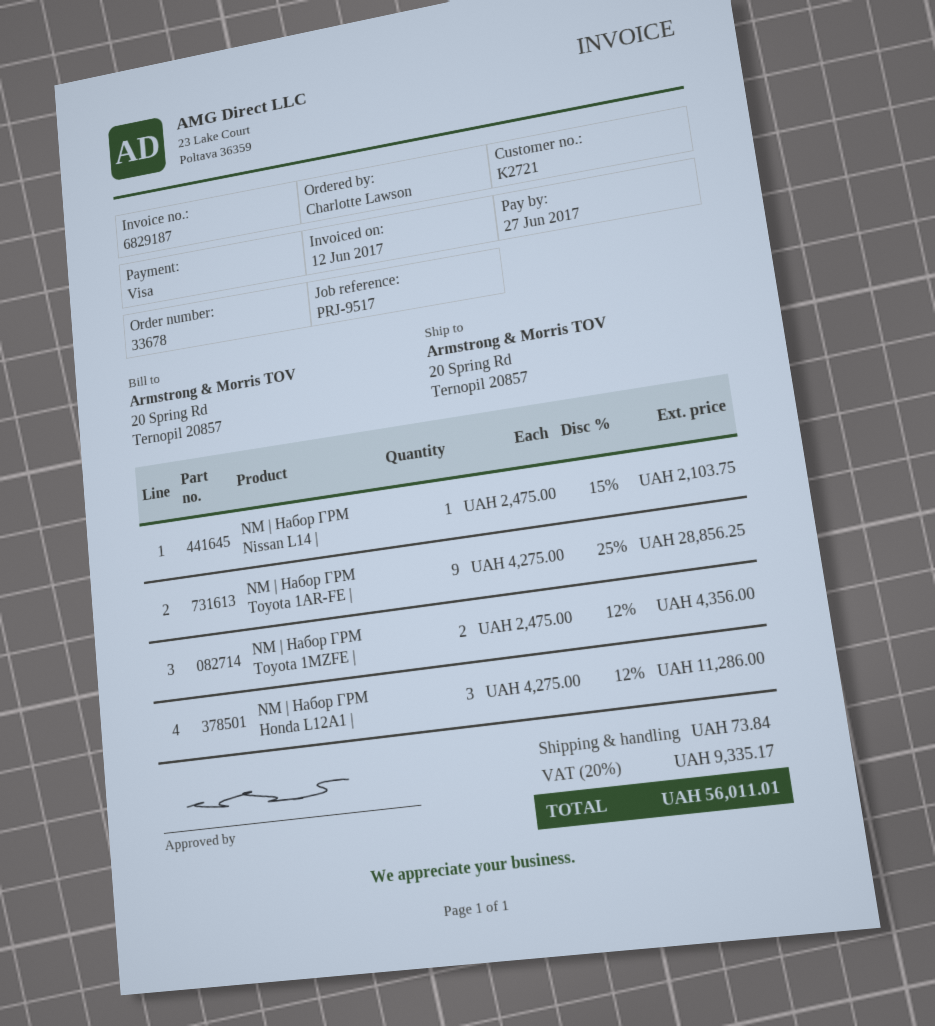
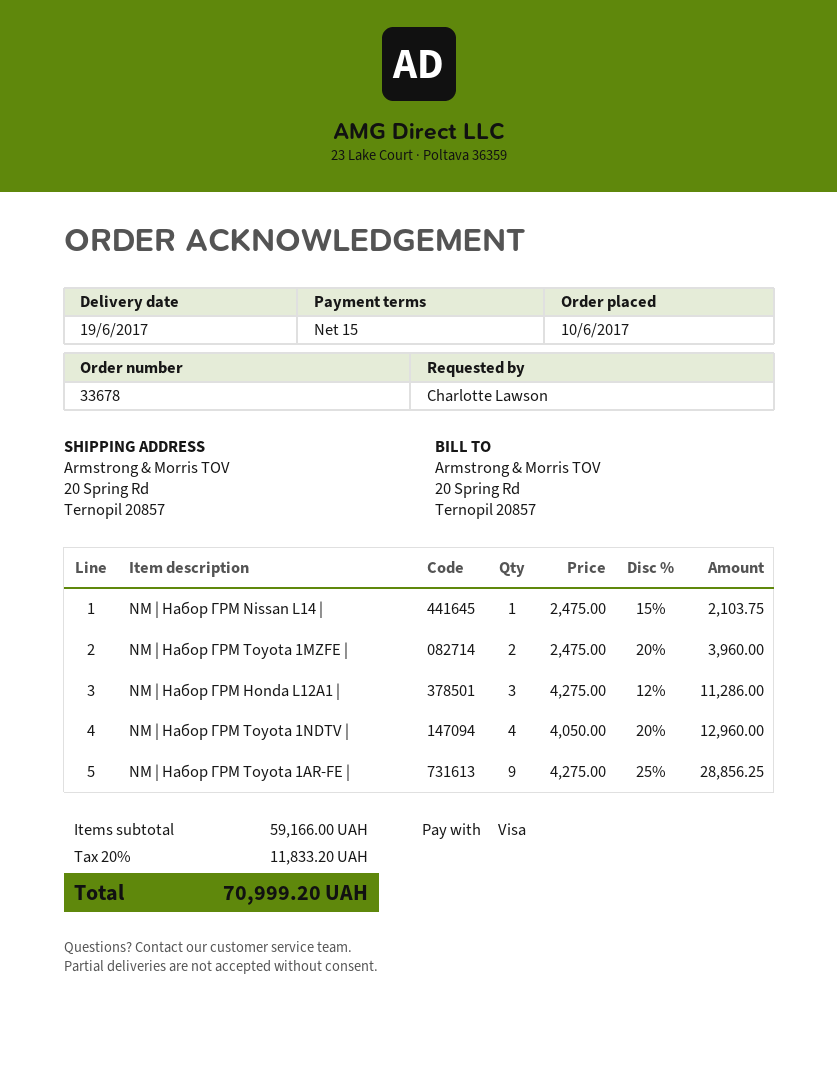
NM | Набор ГРМ Toyota 1MZFE |: 2 x 2475.00 - 12% = 4356.00 -> 2 x 2475.00 - 20% = 3960.00
NM | Набор ГРМ Toyota 1NDTV |: none -> 4 x 4050.00 - 20% = 12960.00
shipping: 73.84 -> none
tax: 20% = 9335.17 -> 20% = 11833.20
total: 56011.01 -> 70999.20

